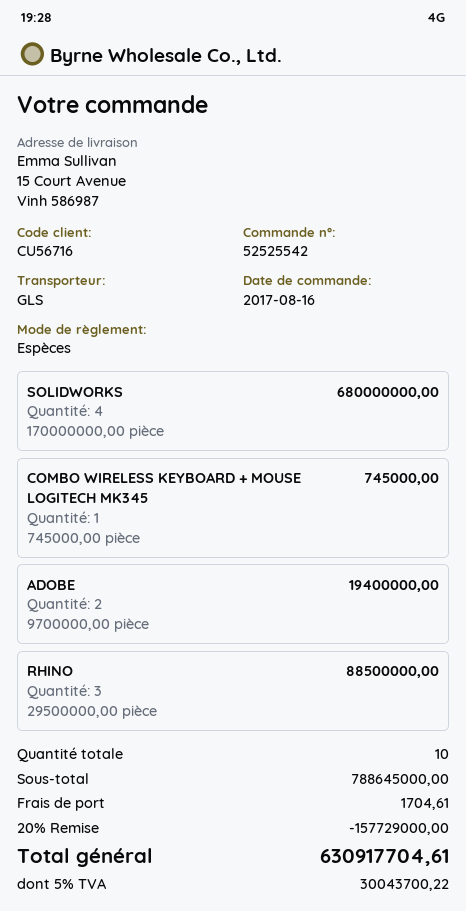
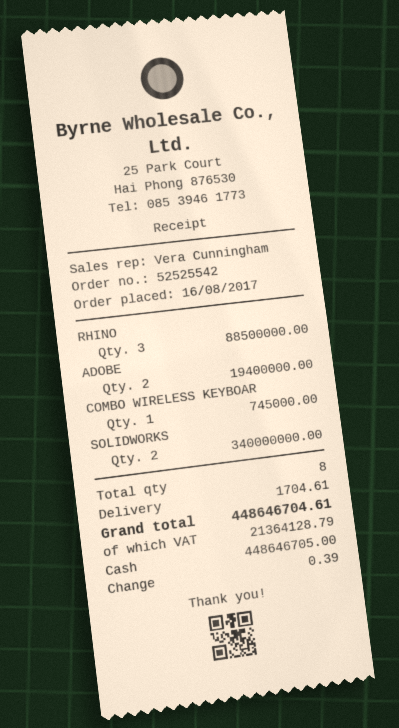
SOLIDWORKS: 4 for 680000000.00 -> 2 for 340000000.00
total quantity: 10 -> 8
discount: 20% = 157729000.00 -> none
tax: 30043700.22 -> 21364128.79
total: 630917704.61 -> 448646704.61

